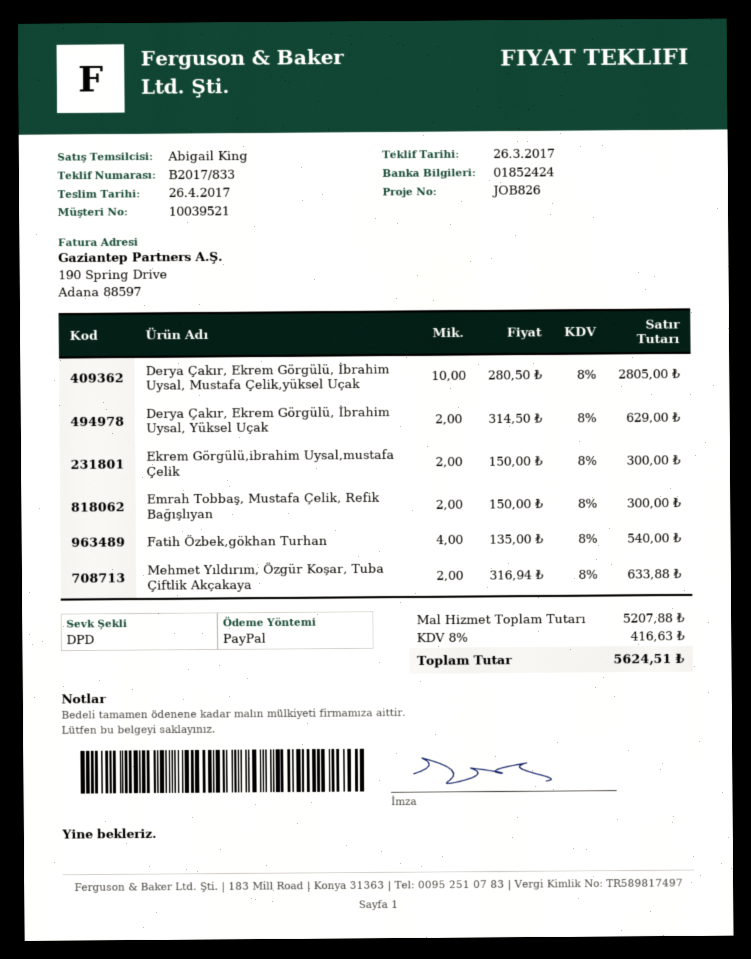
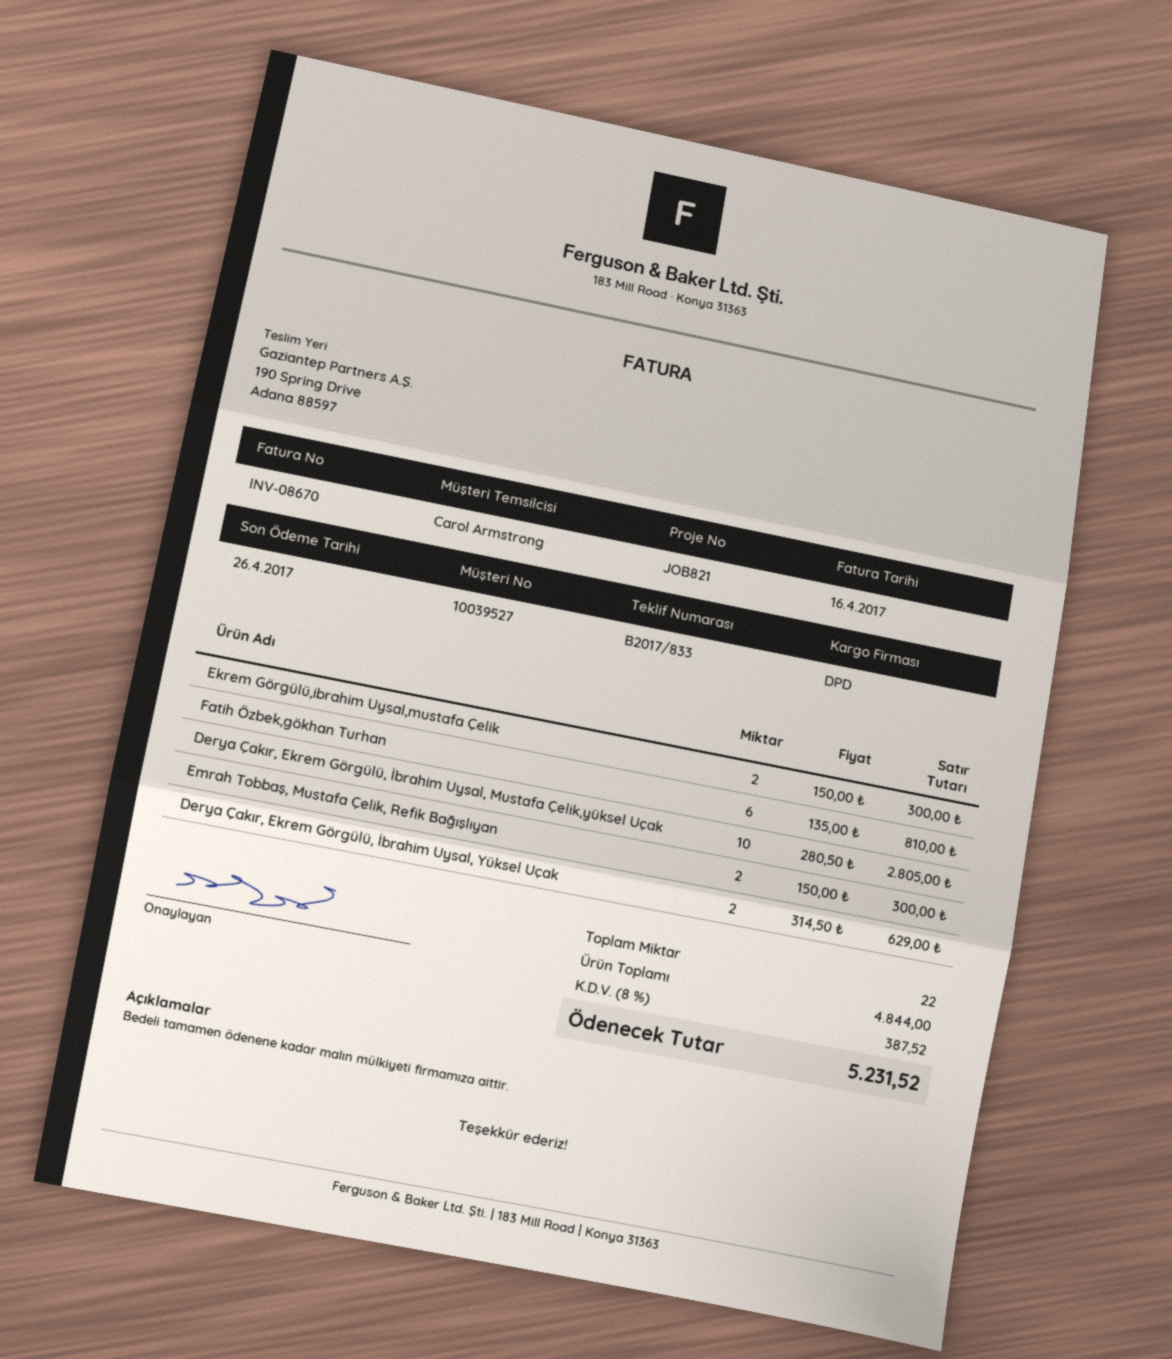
customer number: 10039521 -> 10039527
reference: JOB826 -> JOB821
sales rep: Abigail King -> Carol Armstrong
Fatih Özbek,gökhan Turhan: 4 x 135.00 = 540.00 -> 6 x 135.00 = 810.00
Mehmet Yıldırım, Özgür Koşar, Tuba Çiftlik Akçakaya: 2 x 316.94 = 633.88 -> none
subtotal: 5207.88 -> 4844.00
tax: 8% = 416.63 -> 8% = 387.52
total: 5624.51 -> 5231.52

